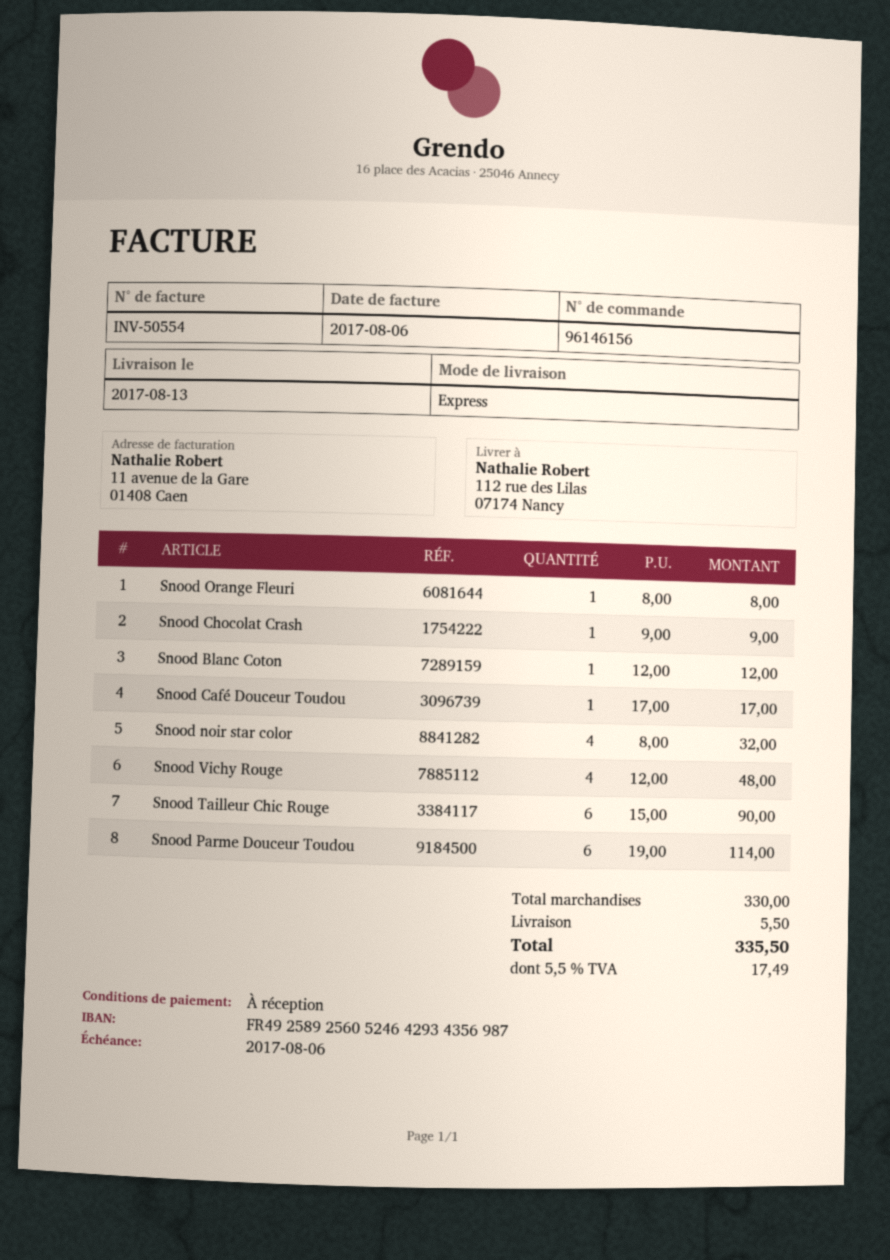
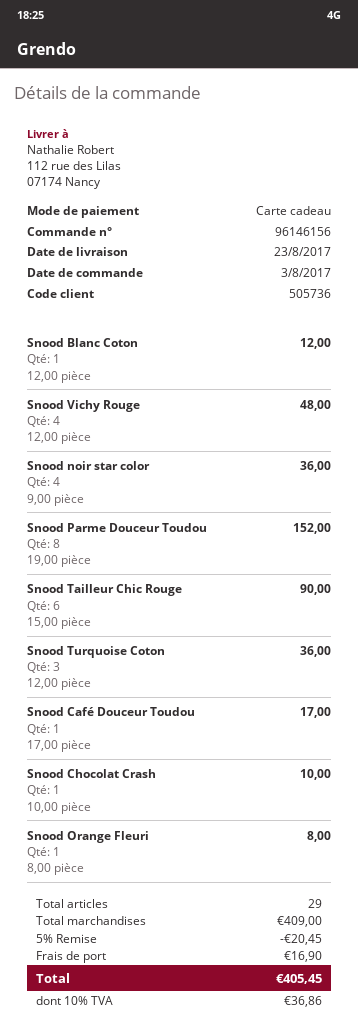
delivery date: 2017-08-13 -> 2017-08-23
Snood Chocolat Crash: 1 x 9.00 = 9.00 -> 1 x 10.00 = 10.00
Snood noir star color: 4 x 8.00 = 32.00 -> 4 x 9.00 = 36.00
Snood Parme Douceur Toudou: 6 x 19.00 = 114.00 -> 8 x 19.00 = 152.00
Snood Turquoise Coton: none -> 3 x 12.00 = 36.00
subtotal: 330.00 -> 409.00
discount: none -> 5% = 20.45
shipping: 5.50 -> 16.90
tax: 5.5% = 17.49 -> 10% = 36.86
total: 335.50 -> 405.45

